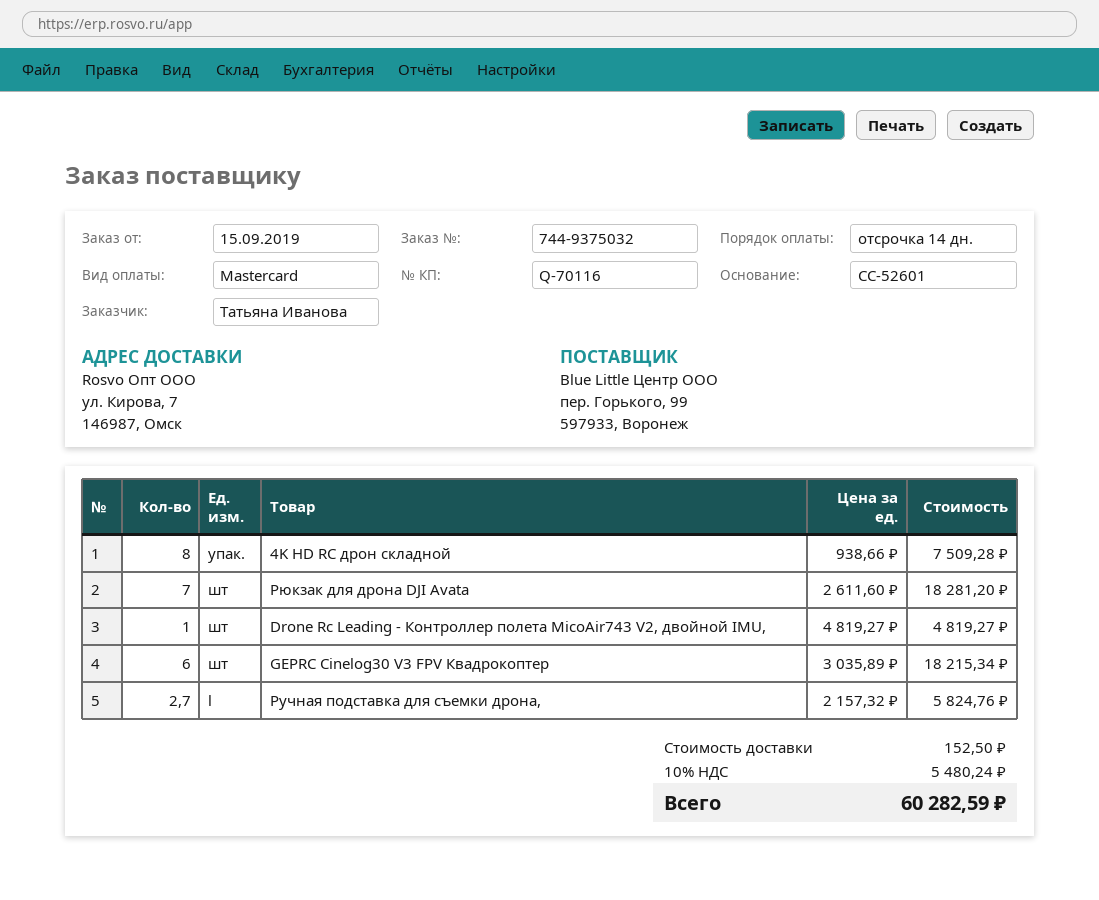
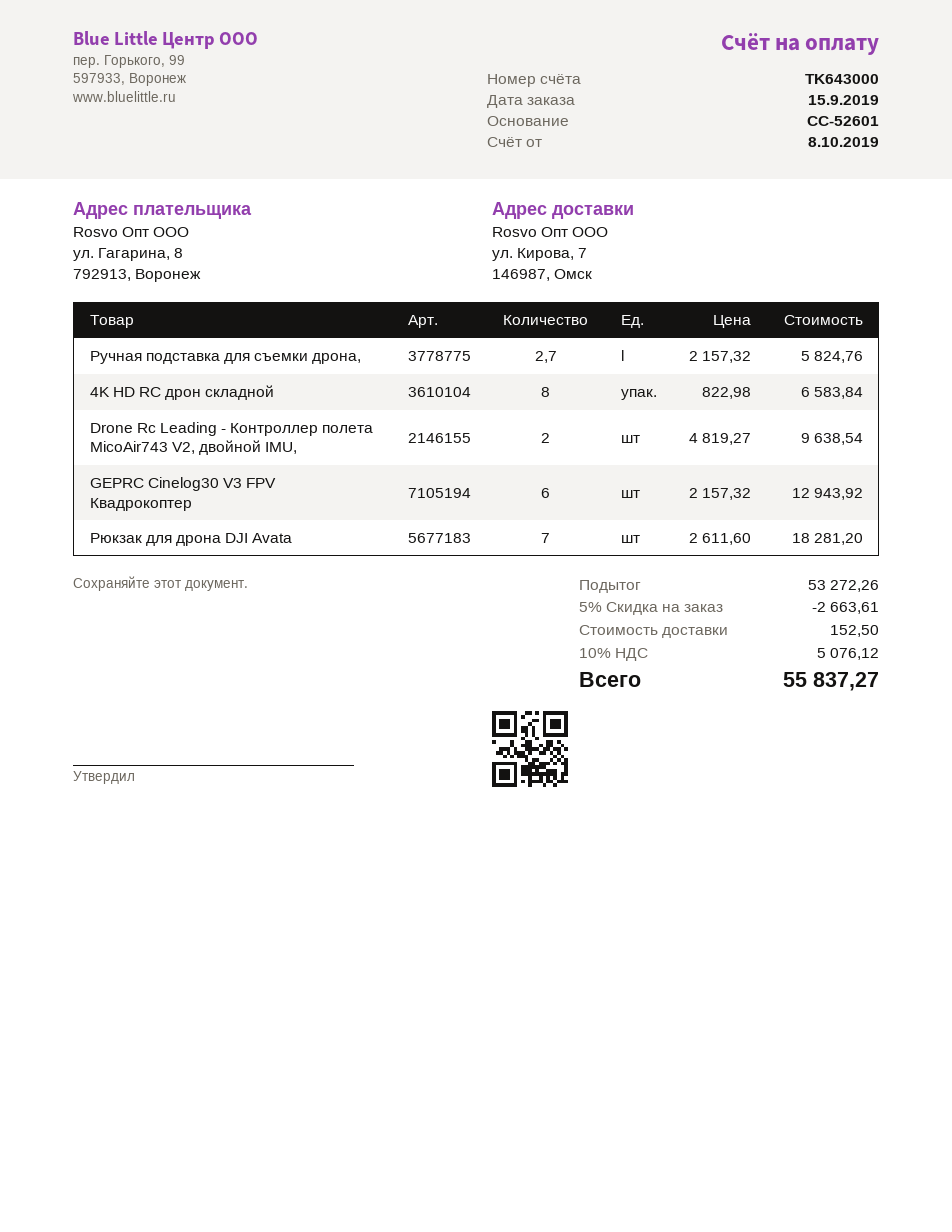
4K HD RC дрон складной: 8 x 938.66 = 7509.28 -> 8 x 822.98 = 6583.84
Drone Rc Leading - Контроллер полета MicoAir743 V2, двойной IMU,: 1 x 4819.27 = 4819.27 -> 2 x 4819.27 = 9638.54
GEPRC Cinelog30 V3 FPV Квадрокоптер: 6 x 3035.89 = 18215.34 -> 6 x 2157.32 = 12943.92
discount: none -> 5% = 2663.61
tax: 10% = 5480.24 -> 10% = 5076.12
total: 60282.59 -> 55837.27

